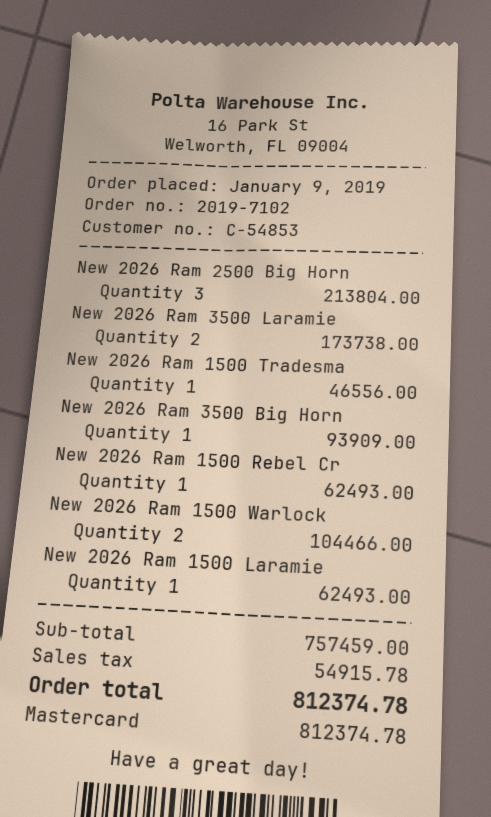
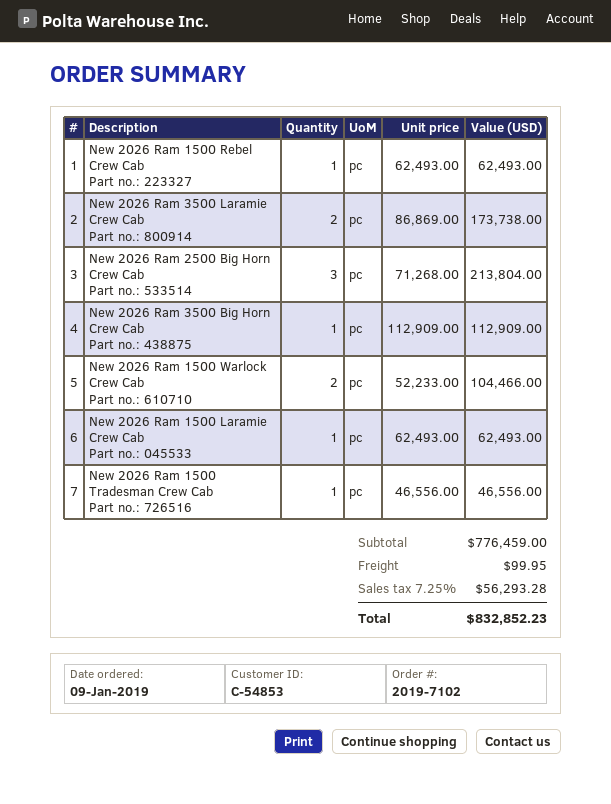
New 2026 Ram 3500 Big Horn: 1 for 93909.00 -> 1 for 112909.00
subtotal: 757459.00 -> 776459.00
shipping: none -> 99.95
tax: 54915.78 -> 56293.28
total: 812374.78 -> 832852.23

